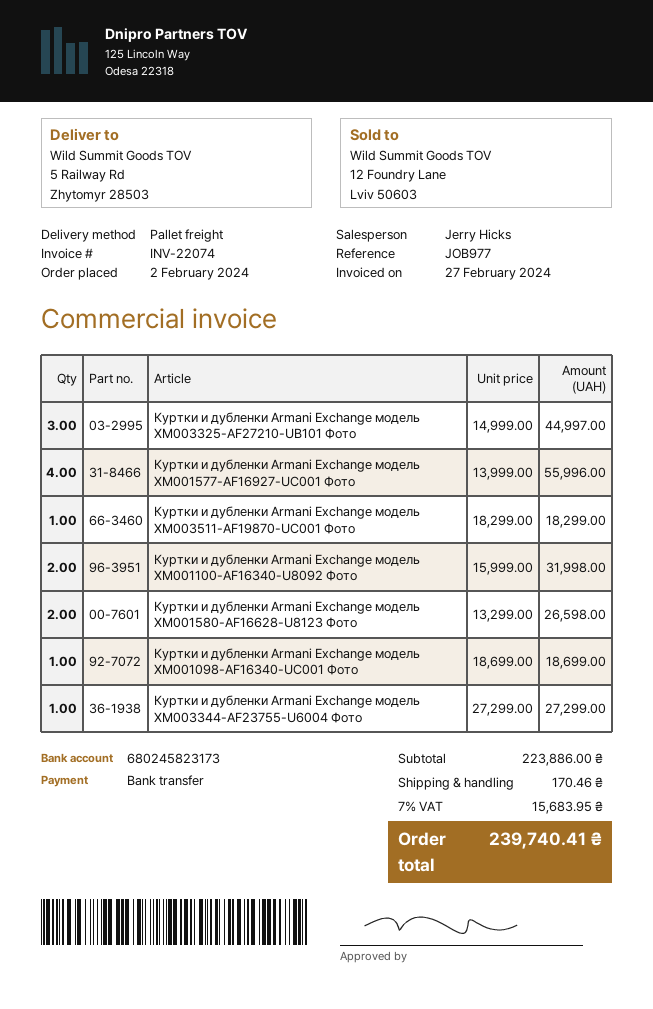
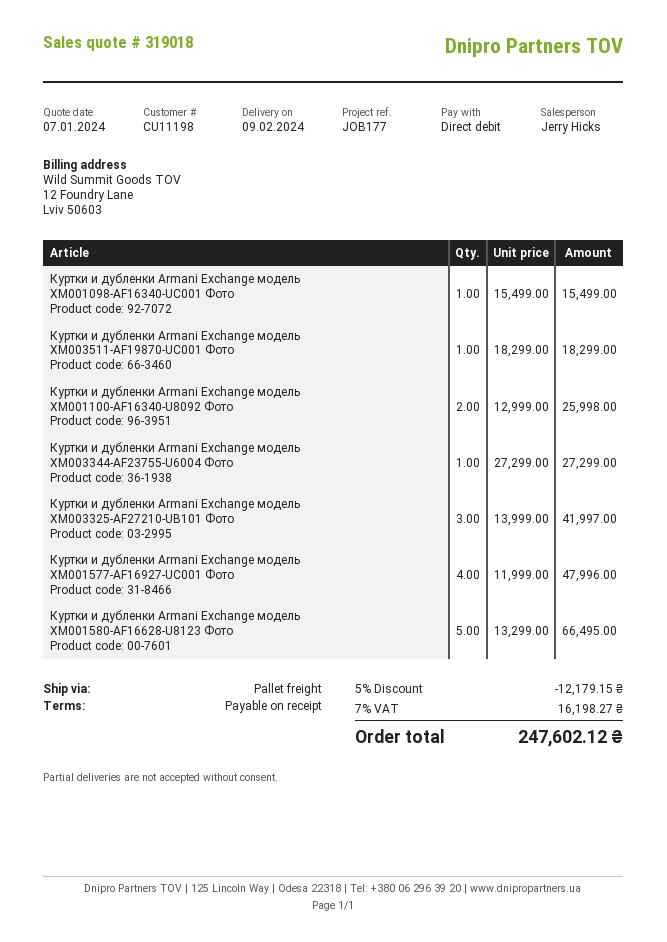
reference: JOB977 -> JOB177
payment method: bank transfer -> direct debit
Куртки и дубленки Armani Exchange модель XM003325-AF27210-UB101 Фото: 3 x 14999.00 = 44997.00 -> 3 x 13999.00 = 41997.00
Куртки и дубленки Armani Exchange модель XM001577-AF16927-UC001 Фото: 4 x 13999.00 = 55996.00 -> 4 x 11999.00 = 47996.00
Куртки и дубленки Armani Exchange модель XM001100-AF16340-U8092 Фото: 2 x 15999.00 = 31998.00 -> 2 x 12999.00 = 25998.00
Куртки и дубленки Armani Exchange модель XM001580-AF16628-U8123 Фото: 2 x 13299.00 = 26598.00 -> 5 x 13299.00 = 66495.00
Куртки и дубленки Armani Exchange модель XM001098-AF16340-UC001 Фото: 1 x 18699.00 = 18699.00 -> 1 x 15499.00 = 15499.00
discount: none -> 5% = 12179.15
shipping: 170.46 -> none
tax: 7% = 15683.95 -> 7% = 16198.27
total: 239740.41 -> 247602.12

